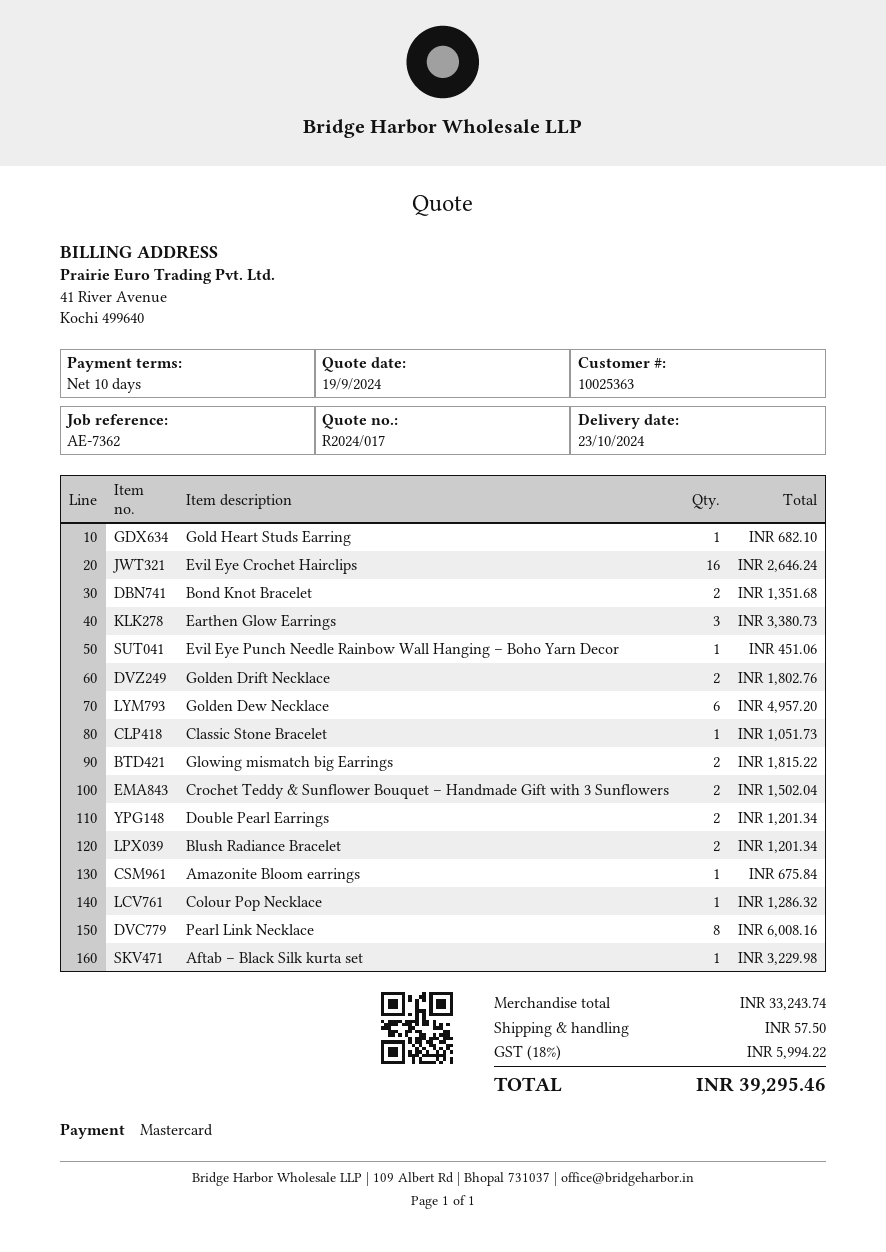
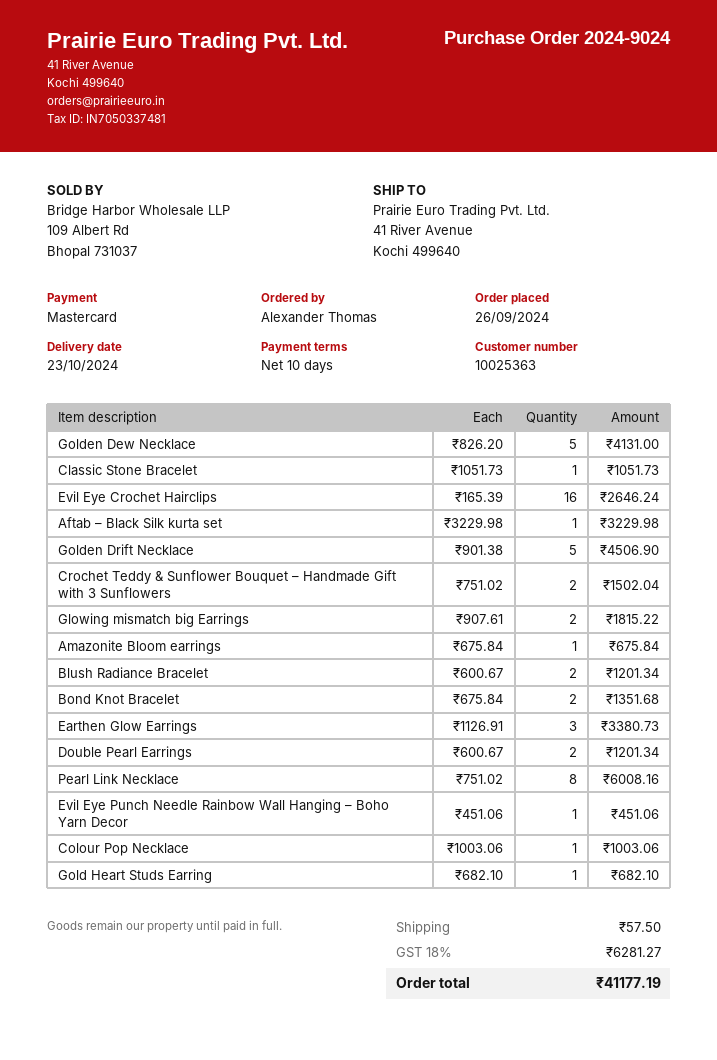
Golden Drift Necklace: 2 for 1802.76 -> 5 for 4506.90
Golden Dew Necklace: 6 for 4957.20 -> 5 for 4131.00
Colour Pop Necklace: 1 for 1286.32 -> 1 for 1003.06
tax: 18% = 5994.22 -> 18% = 6281.27
total: 39295.46 -> 41177.19

